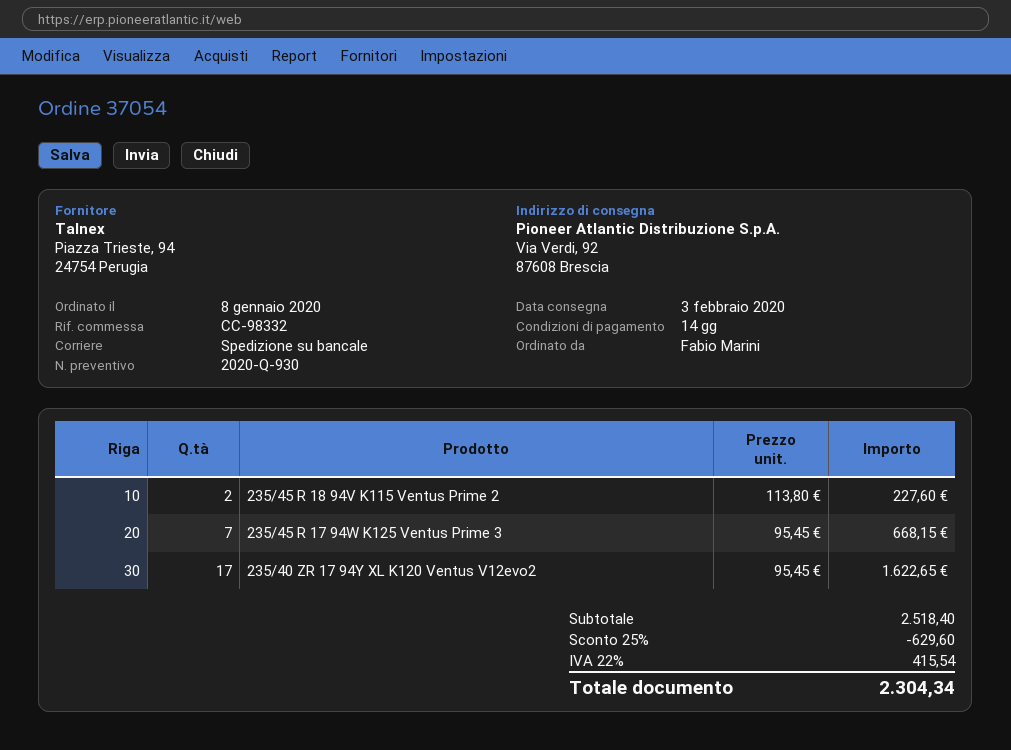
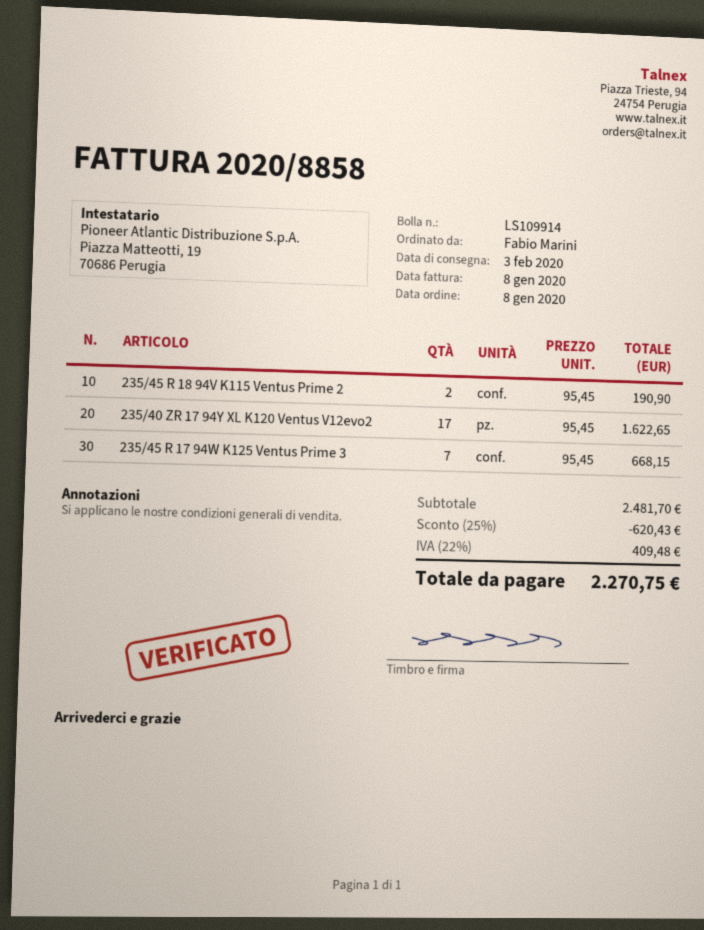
235/45 R 18 94V K115 Ventus Prime 2: 2 x 113.80 = 227.60 -> 2 x 95.45 = 190.90
subtotal: 2518.40 -> 2481.70
discount: 25% = 629.60 -> 25% = 620.43
tax: 22% = 415.54 -> 22% = 409.48
total: 2304.34 -> 2270.75

